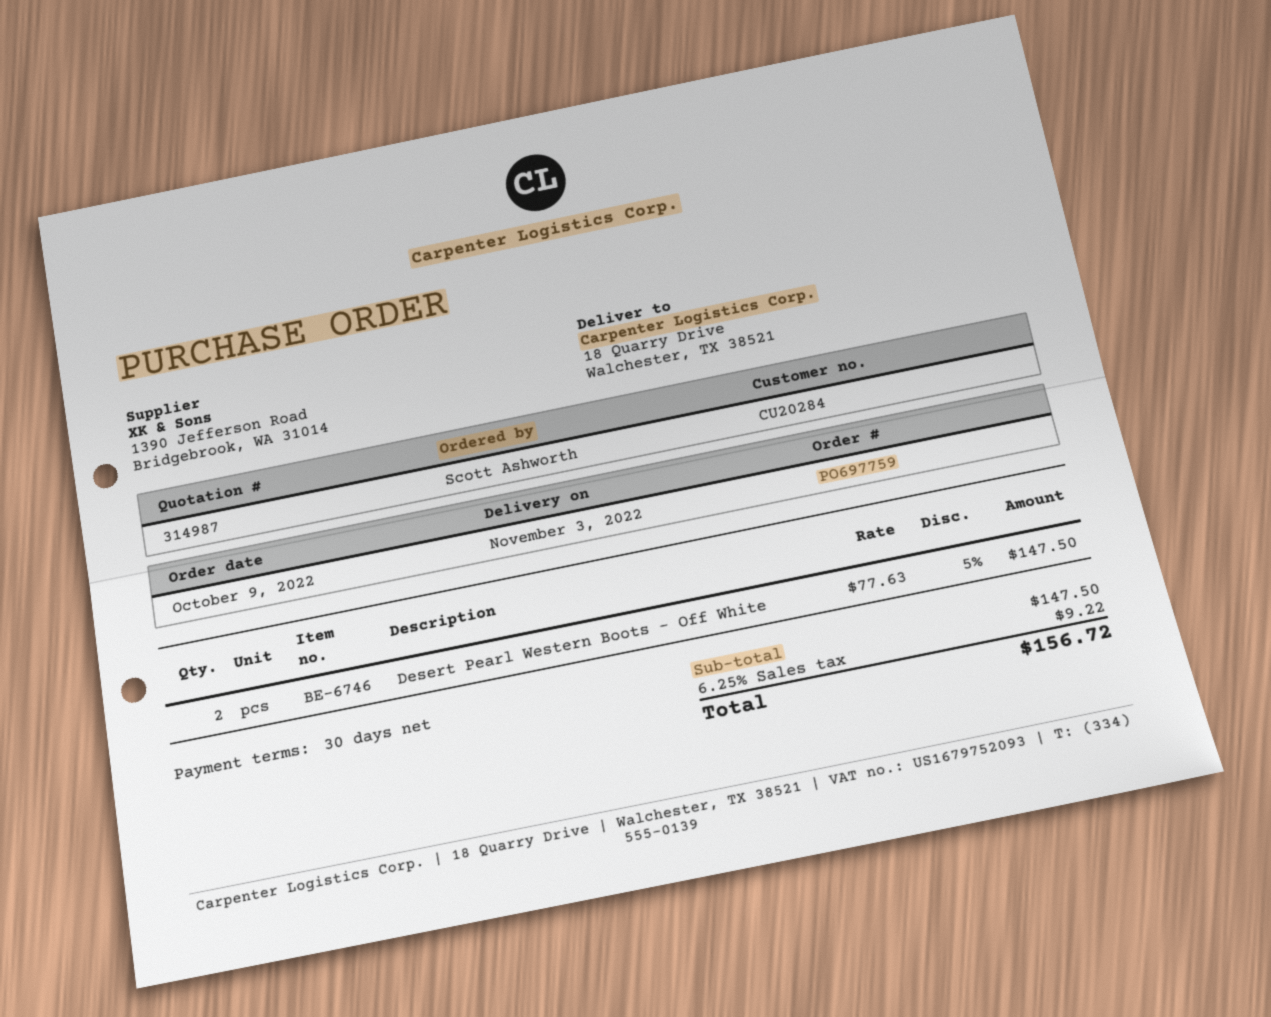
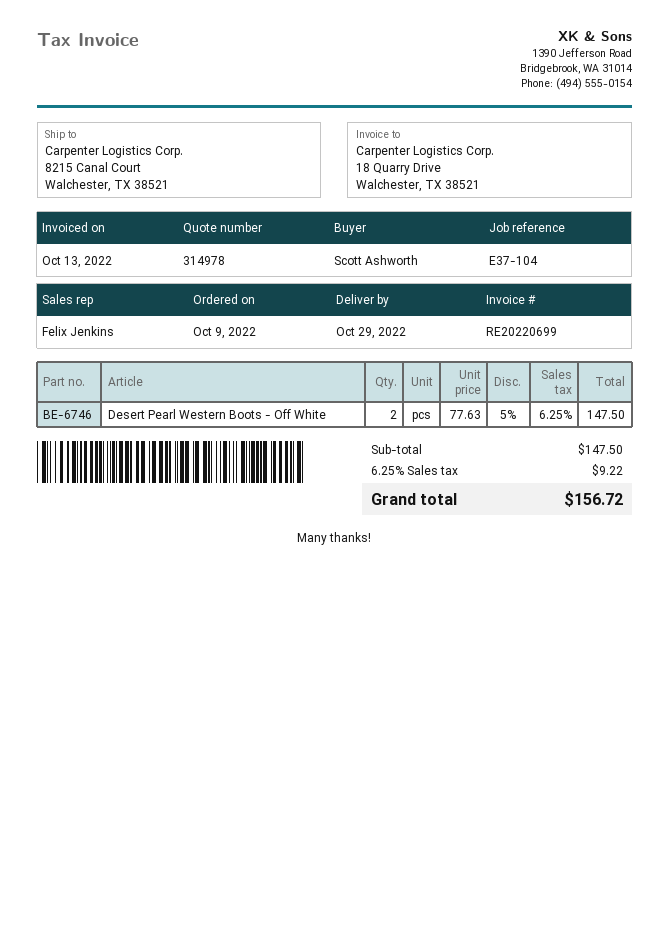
quote number: 314987 -> 314978
delivery date: 2022-11-03 -> 2022-10-29
ship to: 18 Quarry Drive, Walchester, TX 38521 -> 8215 Canal Court, Walchester, TX 38521

